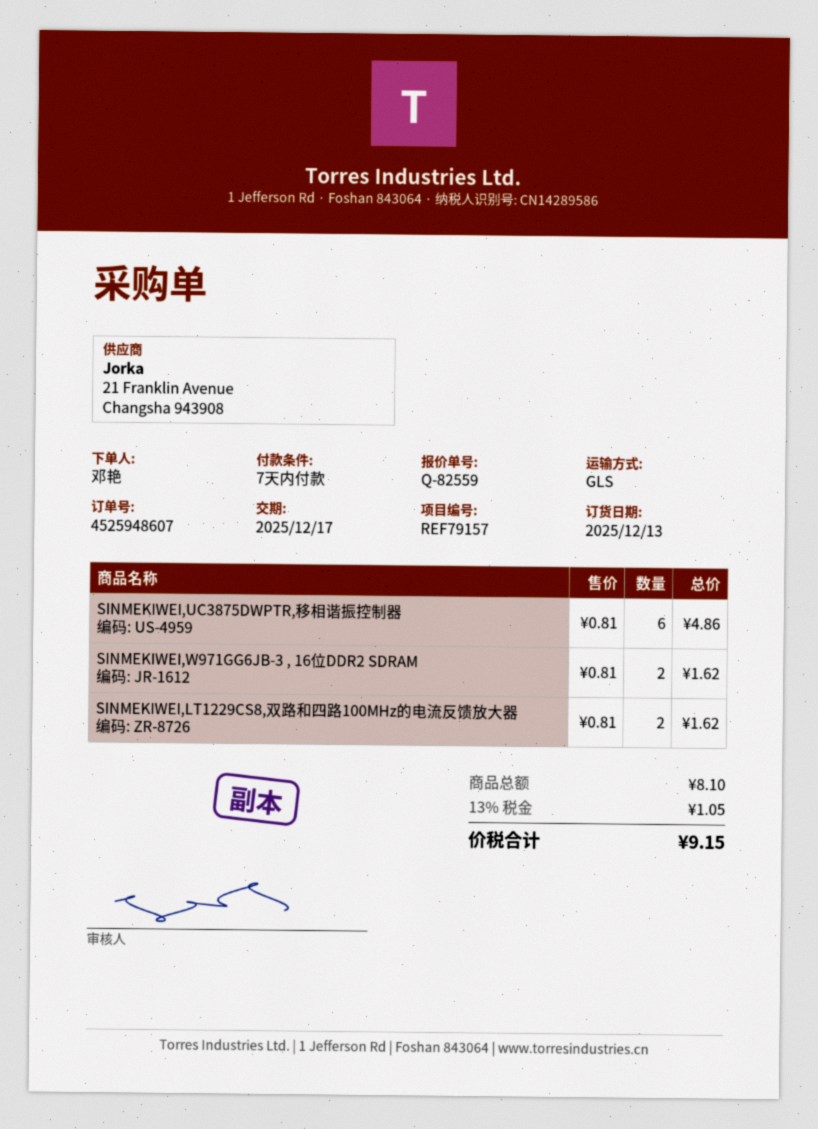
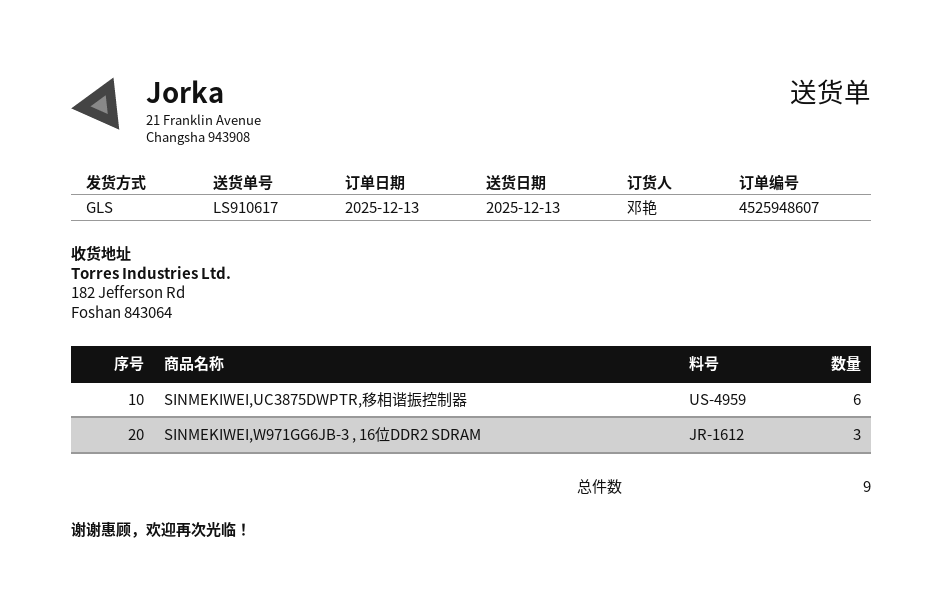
delivery date: 2025-12-17 -> 2025-12-13
SINMEKIWEI,W971GG6JB-3 , 16位DDR2 SDRAM: 2 -> 3
SINMEKIWEI,LT1229CS8,双路和四路100MHz的电流反馈放大器: 2 -> none

